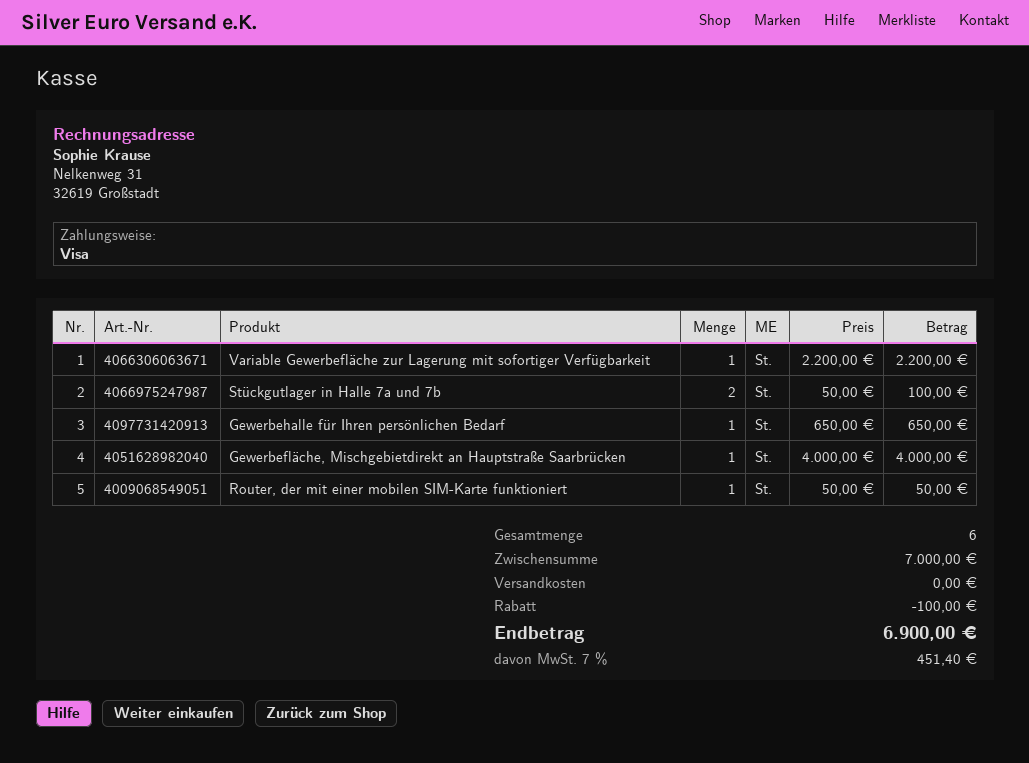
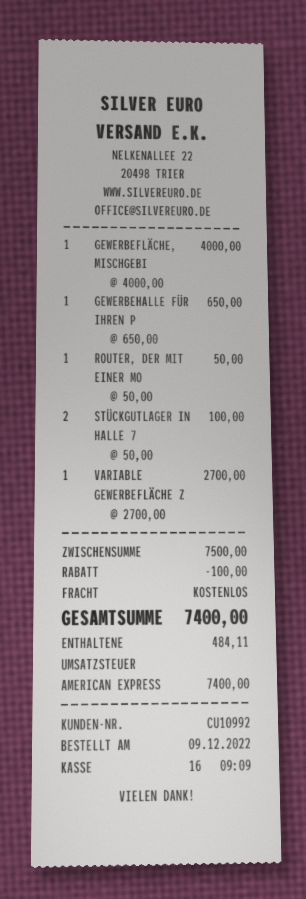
payment method: Visa -> American Express
Variable Gewerbefläche zur Lagerung mit sofortiger Verfügbarkeit: 1 x 2200.00 = 2200.00 -> 1 x 2700.00 = 2700.00
subtotal: 7000.00 -> 7500.00
tax: 451.40 -> 484.11
total: 6900.00 -> 7400.00

